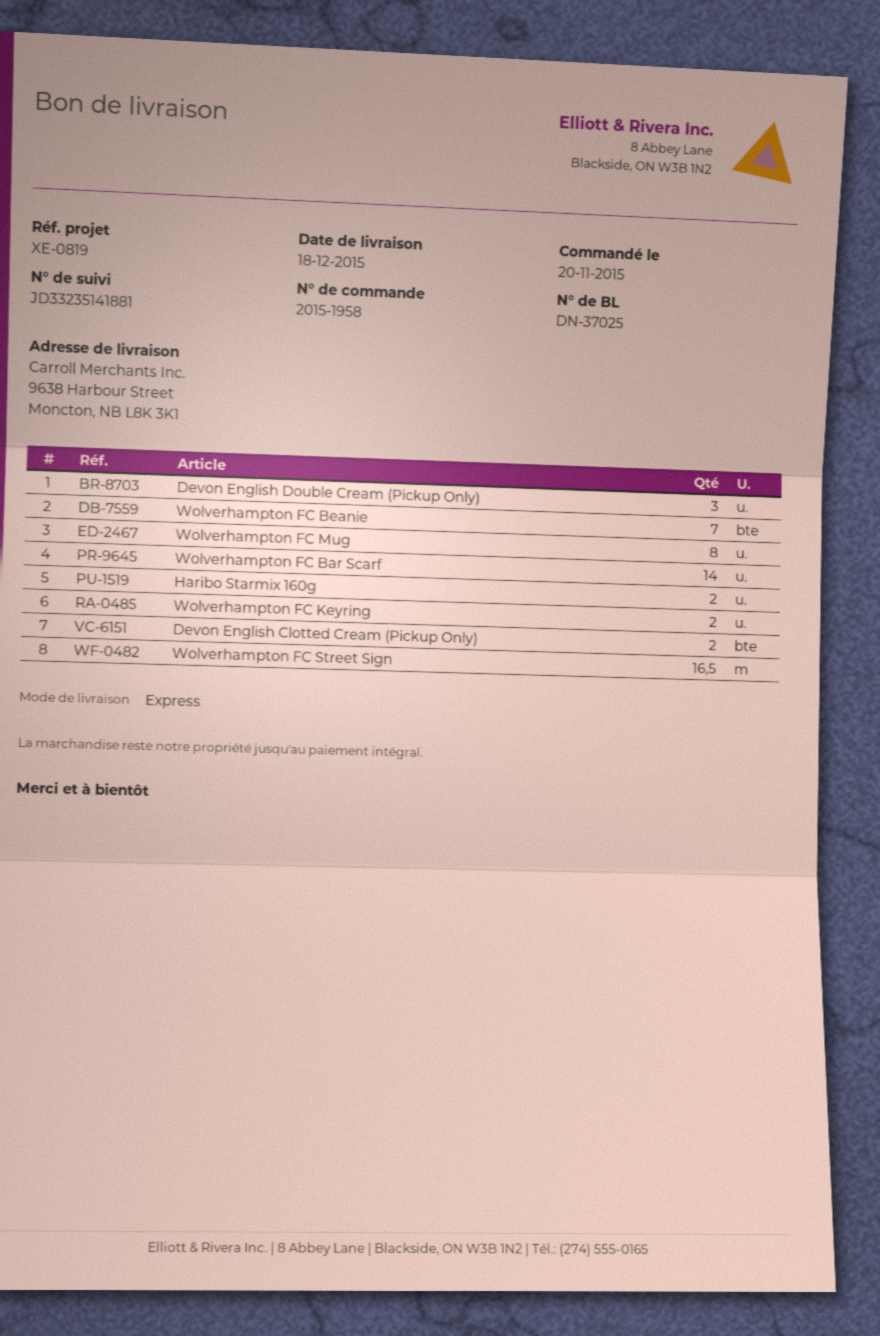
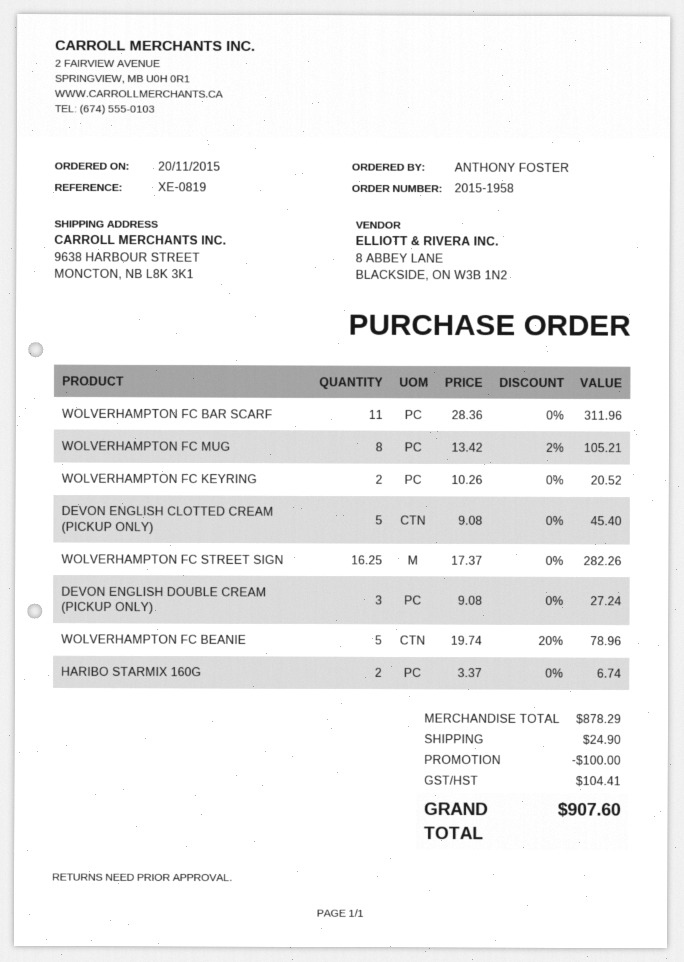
Wolverhampton FC Beanie: 7 -> 5
Wolverhampton FC Bar Scarf: 14 -> 11
Devon English Clotted Cream (Pickup Only): 2 -> 5
Wolverhampton FC Street Sign: 16.5 -> 16.25

